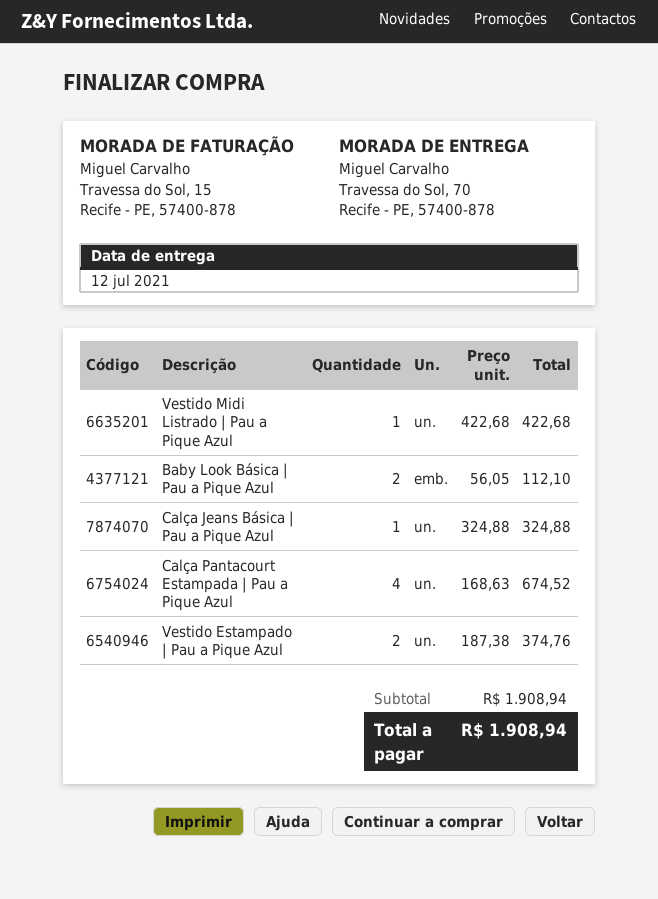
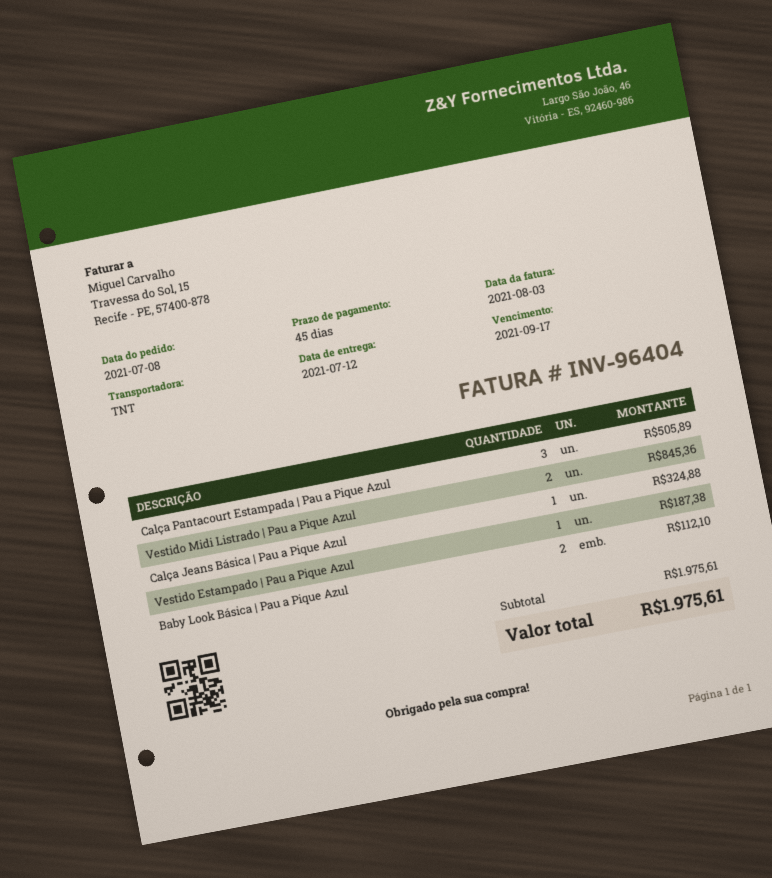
Vestido Midi Listrado | Pau a Pique Azul: 1 for 422.68 -> 2 for 845.36
Calça Pantacourt Estampada | Pau a Pique Azul: 4 for 674.52 -> 3 for 505.89
Vestido Estampado | Pau a Pique Azul: 2 for 374.76 -> 1 for 187.38
subtotal: 1908.94 -> 1975.61
total: 1908.94 -> 1975.61

